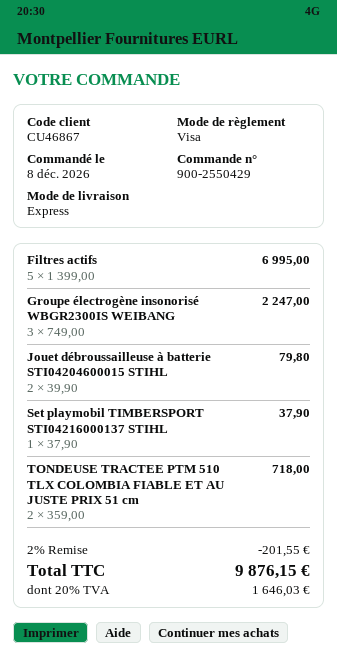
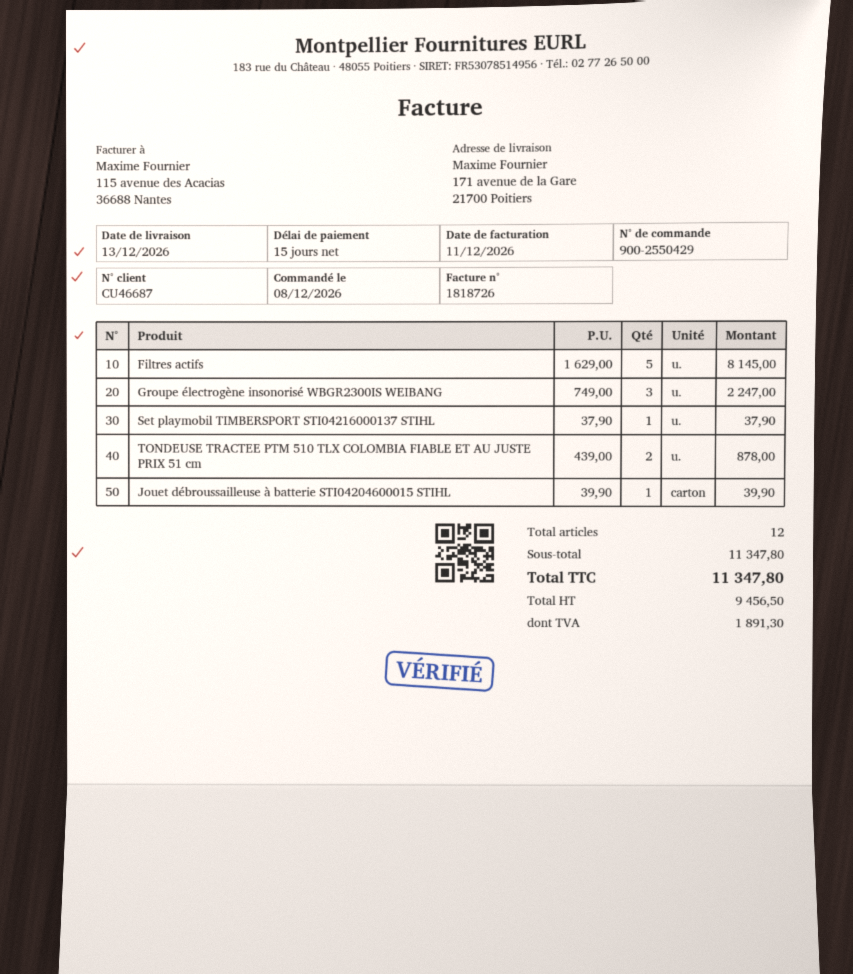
customer number: CU46867 -> CU46687
Filtres actifs: 5 x 1399.00 = 6995.00 -> 5 x 1629.00 = 8145.00
Jouet débroussailleuse à batterie STI04204600015 STIHL: 2 x 39.90 = 79.80 -> 1 x 39.90 = 39.90
TONDEUSE TRACTEE PTM 510 TLX COLOMBIA FIABLE ET AU JUSTE PRIX 51 cm: 2 x 359.00 = 718.00 -> 2 x 439.00 = 878.00
discount: 2% = 201.55 -> none
tax: 1646.03 -> 1891.30
total: 9876.15 -> 11347.80

